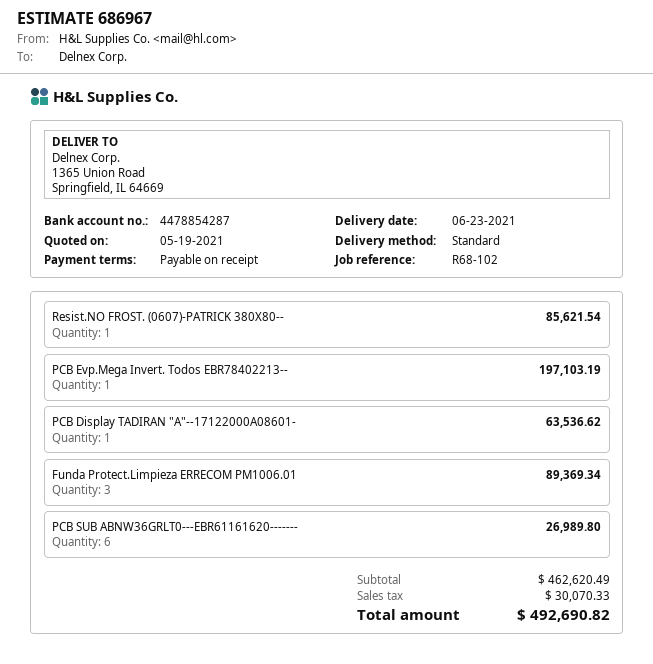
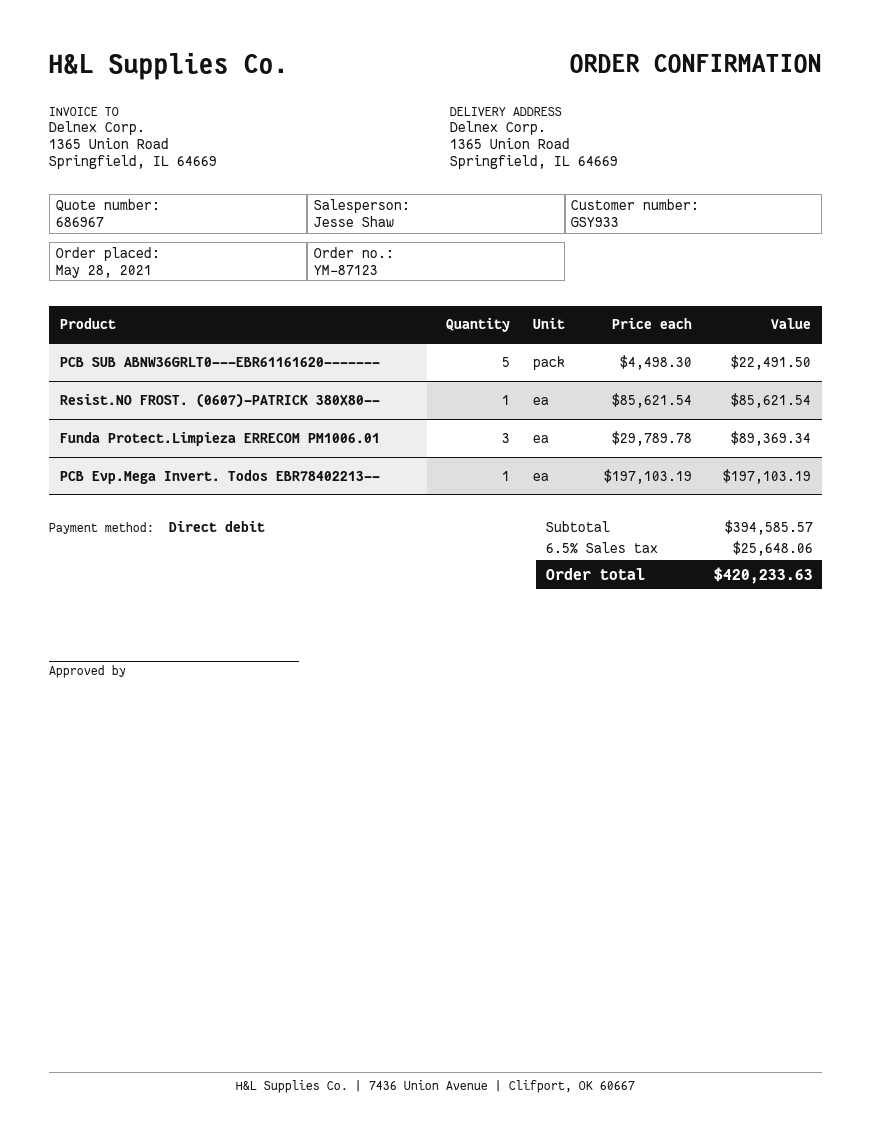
PCB Display TADIRAN "A"--17122000A08601-: 1 for 63536.62 -> none
PCB SUB ABNW36GRLT0---EBR61161620-------: 6 for 26989.80 -> 5 for 22491.50
subtotal: 462620.49 -> 394585.57
tax: 30070.33 -> 25648.06
total: 492690.82 -> 420233.63

